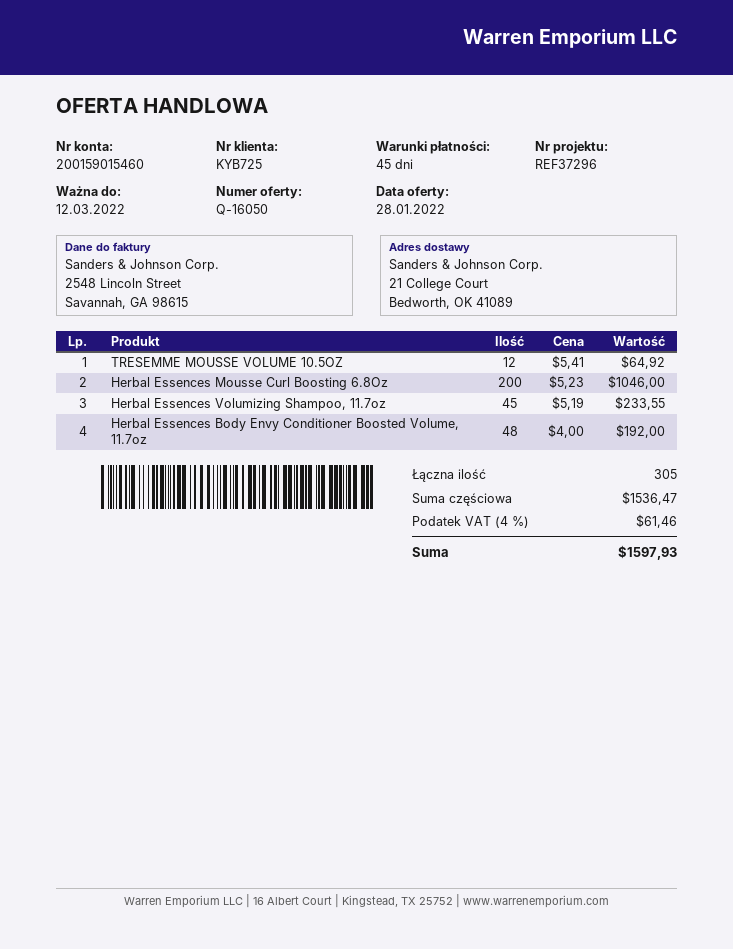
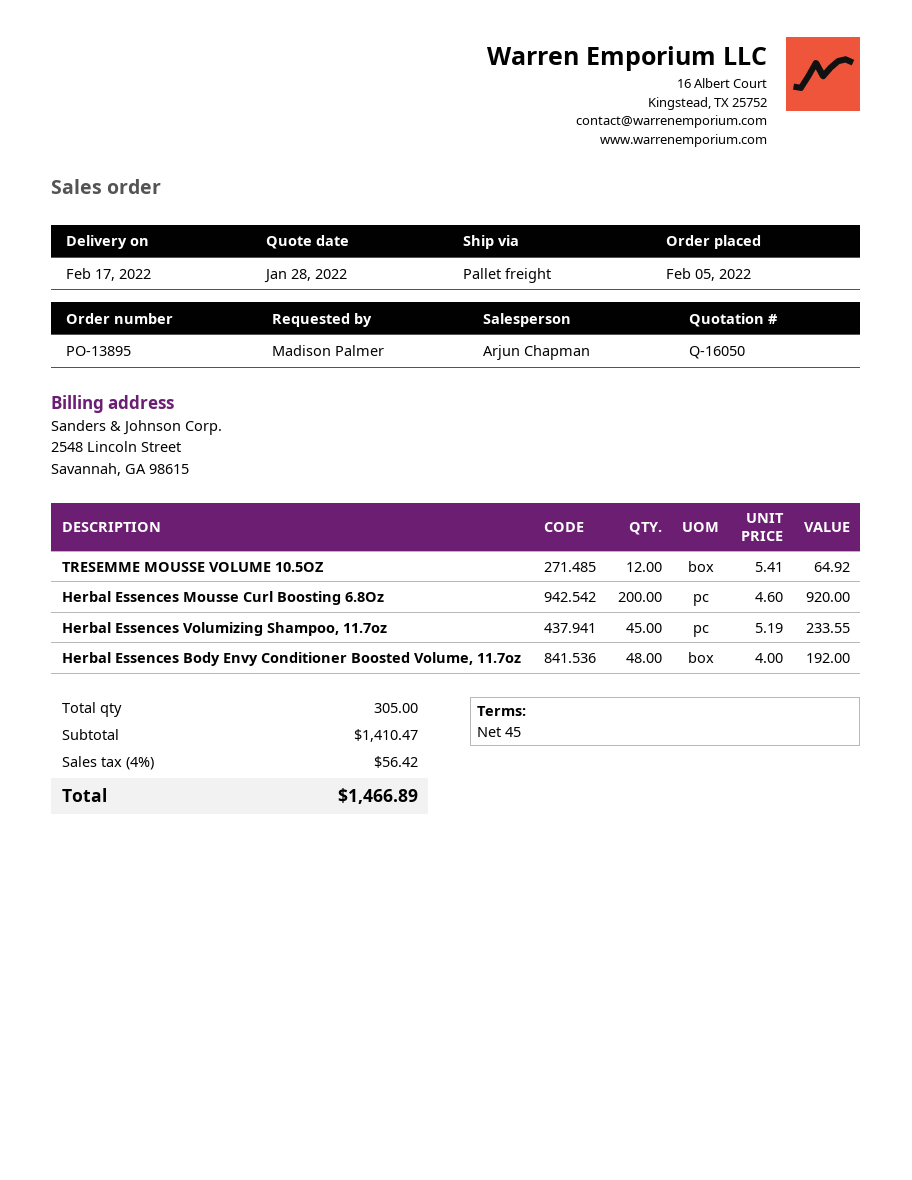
Herbal Essences Mousse Curl Boosting 6.8Oz: 200 x 5.23 = 1046.00 -> 200 x 4.60 = 920.00
subtotal: 1536.47 -> 1410.47
tax: 4% = 61.46 -> 4% = 56.42
total: 1597.93 -> 1466.89

